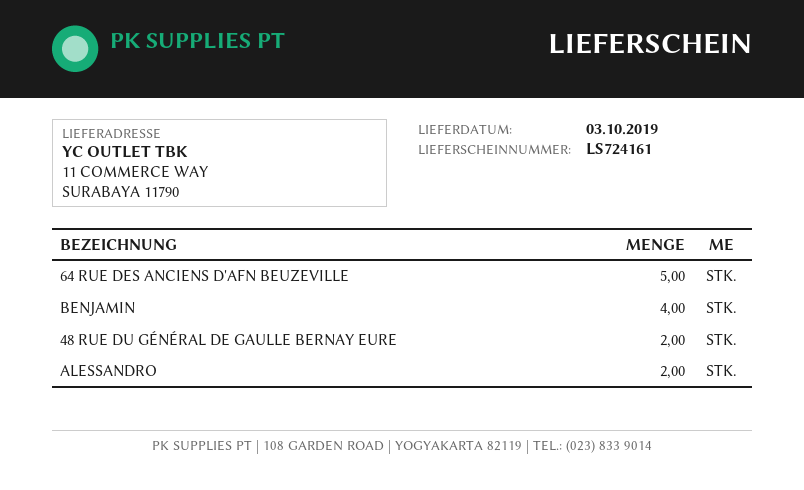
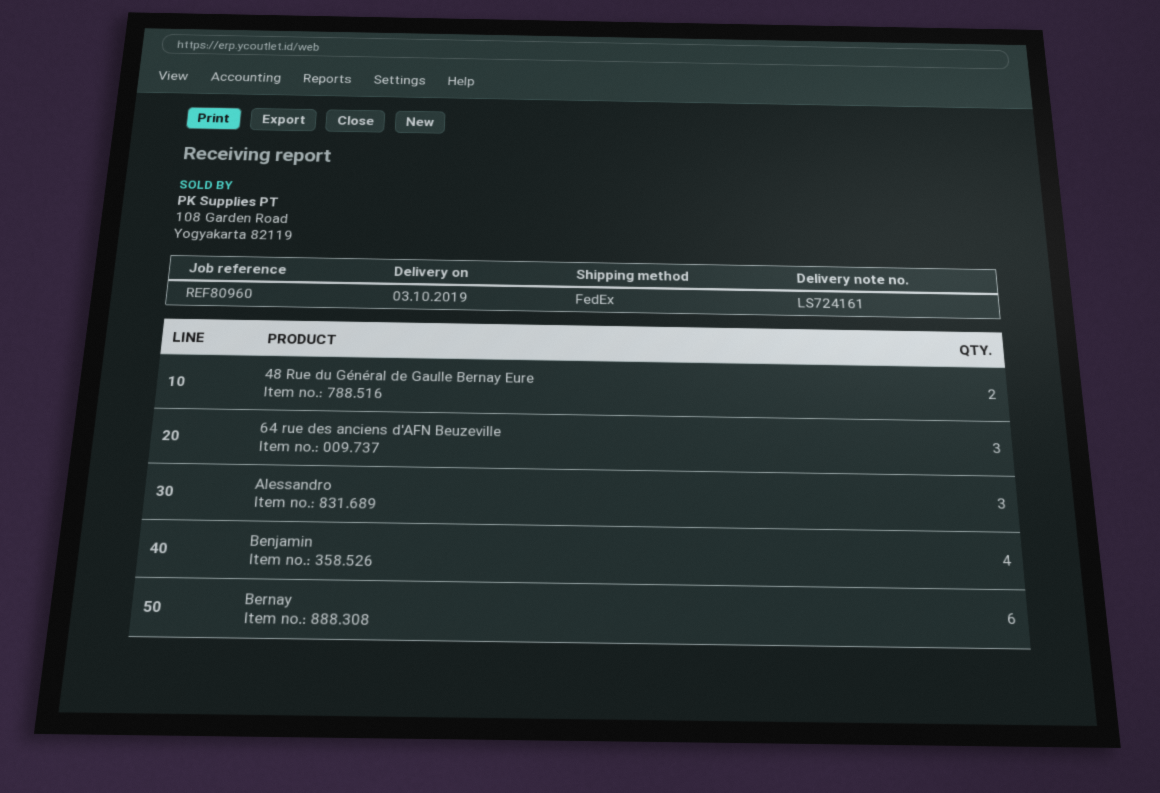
64 RUE DES ANCIENS D'AFN BEUZEVILLE: 5 -> 3
ALESSANDRO: 2 -> 3
Bernay: none -> 6

